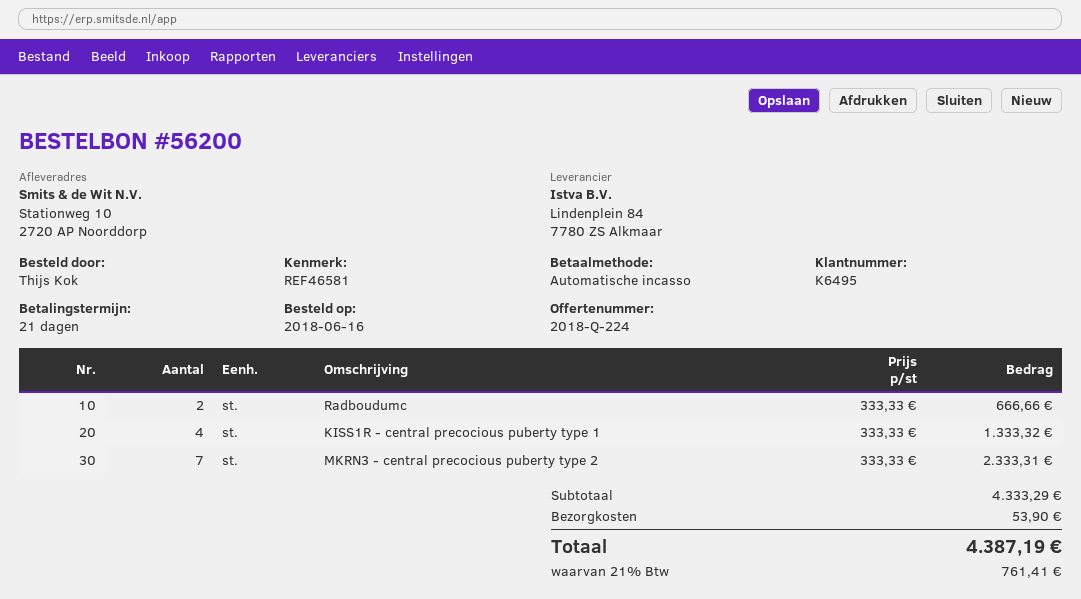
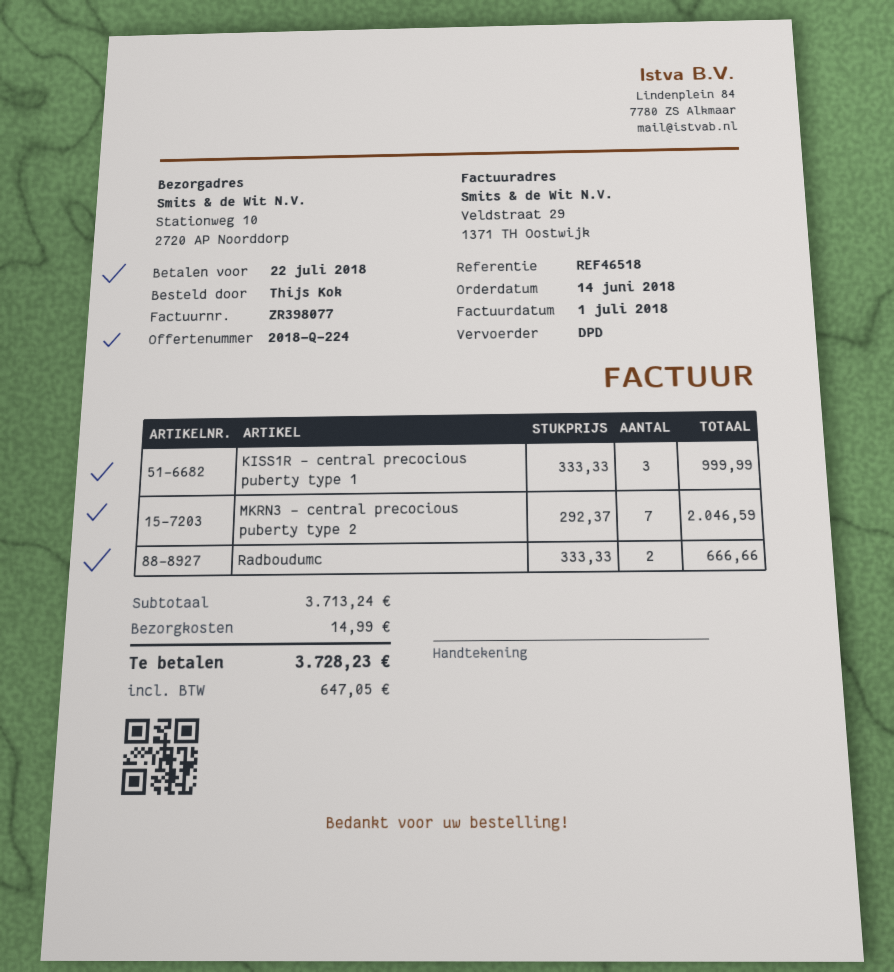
order date: 2018-06-16 -> 2018-06-14
reference: REF46581 -> REF46518
KISS1R - central precocious puberty type 1: 4 x 333.33 = 1333.32 -> 3 x 333.33 = 999.99
MKRN3 - central precocious puberty type 2: 7 x 333.33 = 2333.31 -> 7 x 292.37 = 2046.59
subtotal: 4333.29 -> 3713.24
shipping: 53.90 -> 14.99
tax: 761.41 -> 647.05
total: 4387.19 -> 3728.23

